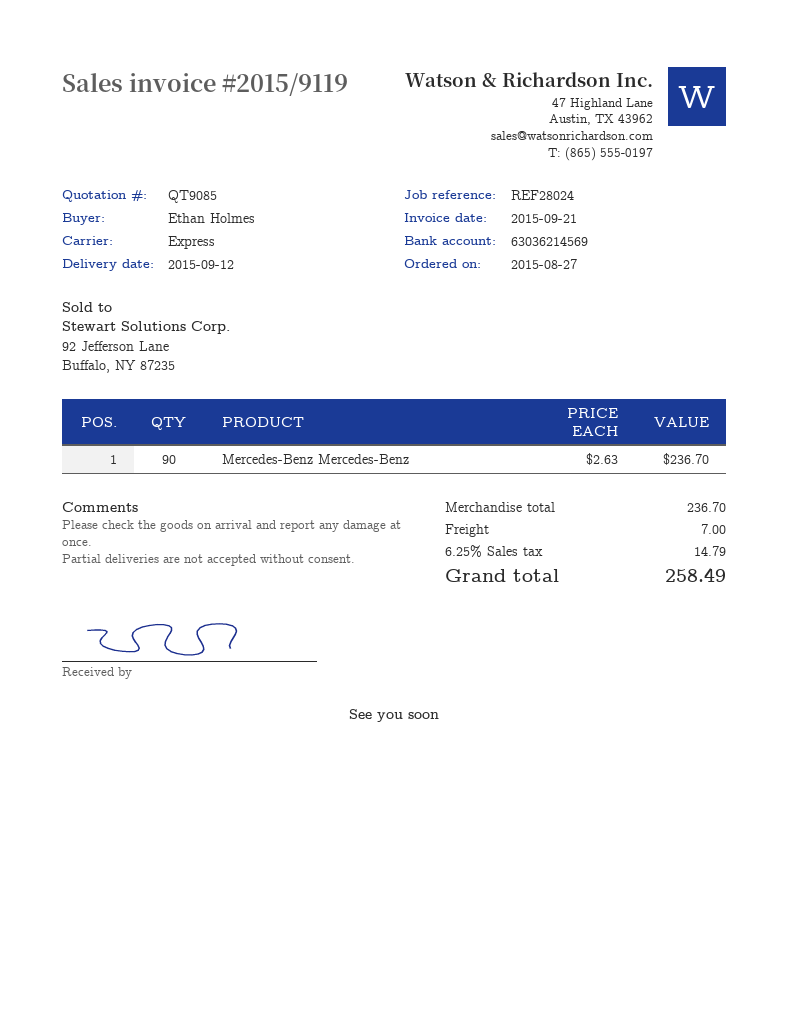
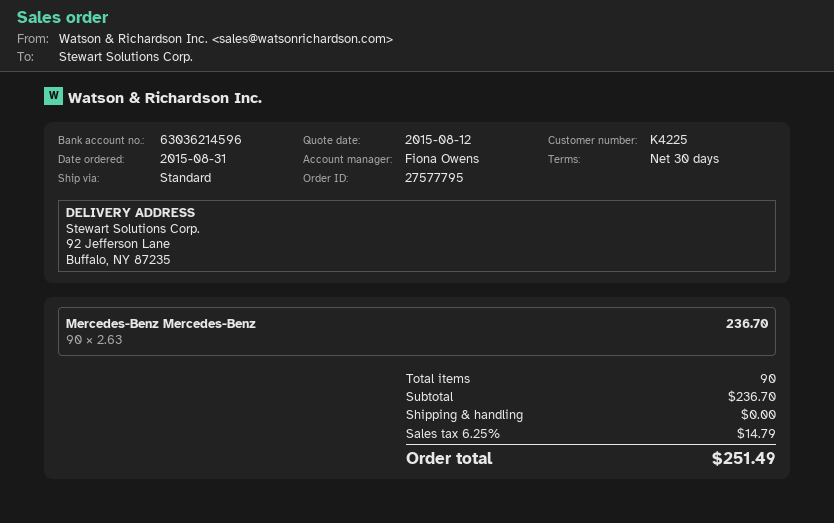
order date: 2015-08-27 -> 2015-08-31
bank account: 63036214569 -> 63036214596
shipping method: express -> standard
shipping: 7.00 -> 0.00
total: 258.49 -> 251.49

